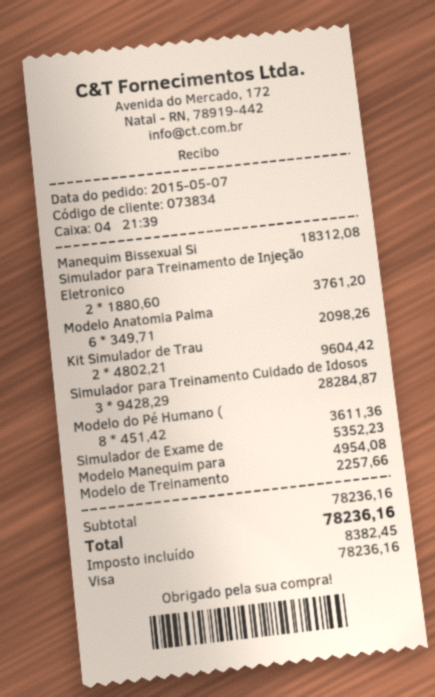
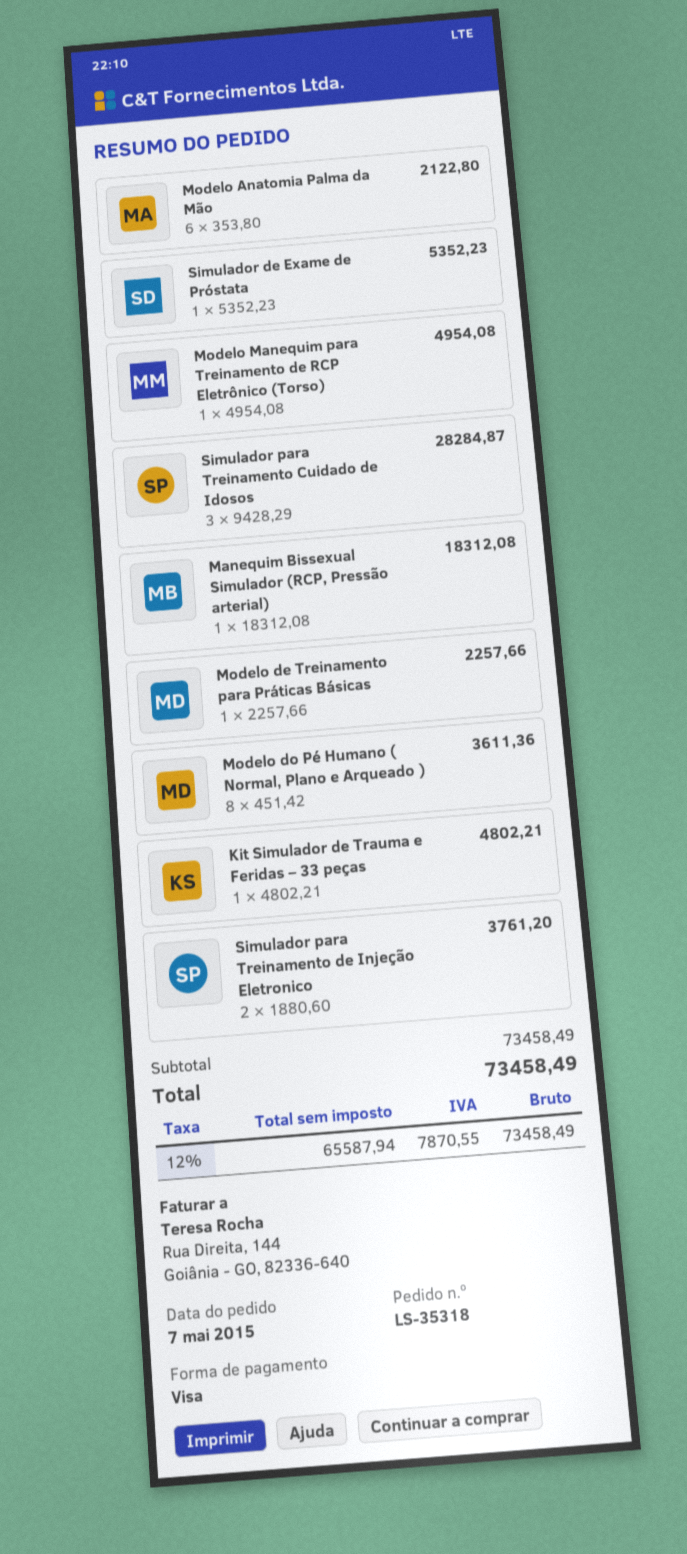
Modelo Anatomia Palma: 6 x 349.71 = 2098.26 -> 6 x 353.80 = 2122.80
Kit Simulador de Trau: 2 x 4802.21 = 9604.42 -> 1 x 4802.21 = 4802.21
subtotal: 78236.16 -> 73458.49
tax: 8382.45 -> 7870.55
total: 78236.16 -> 73458.49

